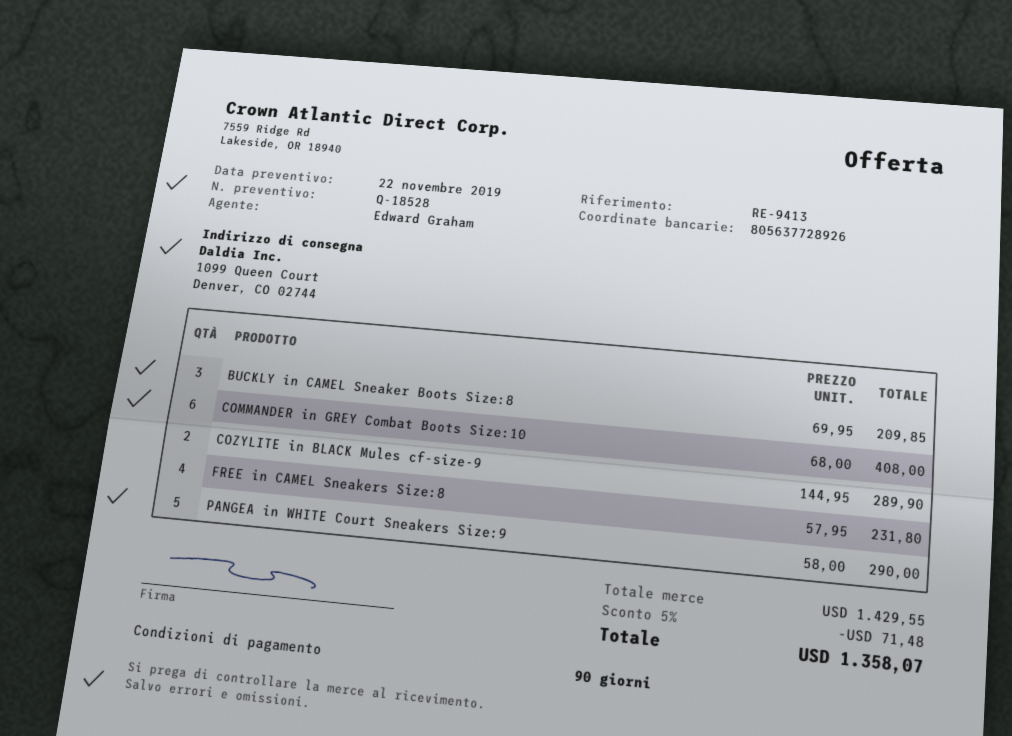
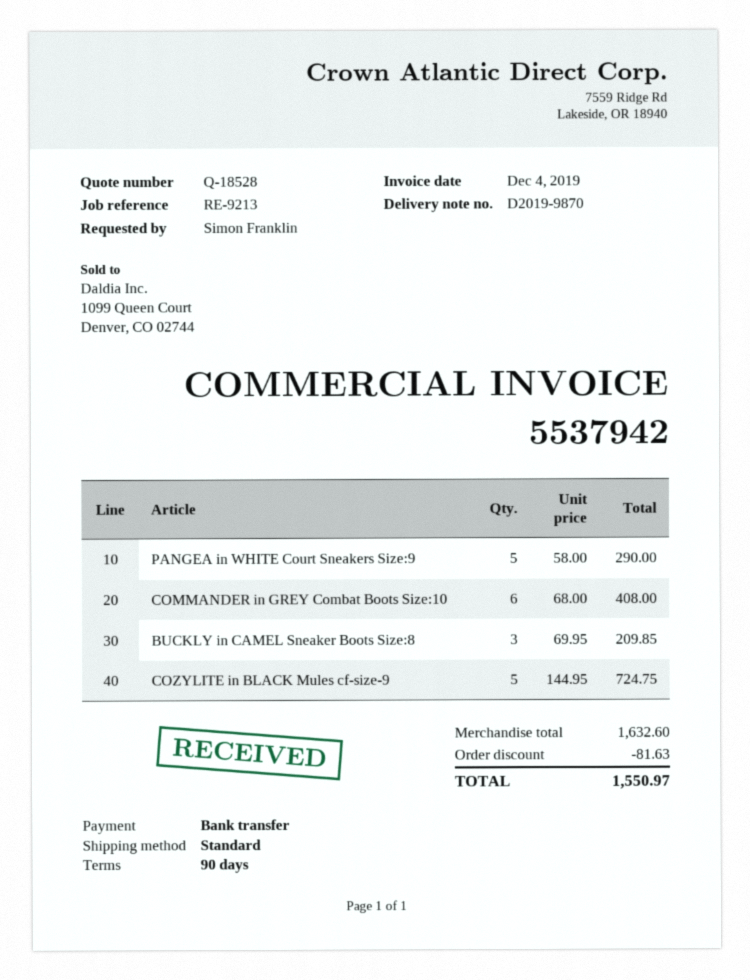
reference: RE-9413 -> RE-9213
COZYLITE in BLACK Mules cf-size-9: 2 x 144.95 = 289.90 -> 5 x 144.95 = 724.75
FREE in CAMEL Sneakers Size:8: 4 x 57.95 = 231.80 -> none
subtotal: 1429.55 -> 1632.60
discount: 71.48 -> 81.63
total: 1358.07 -> 1550.97

